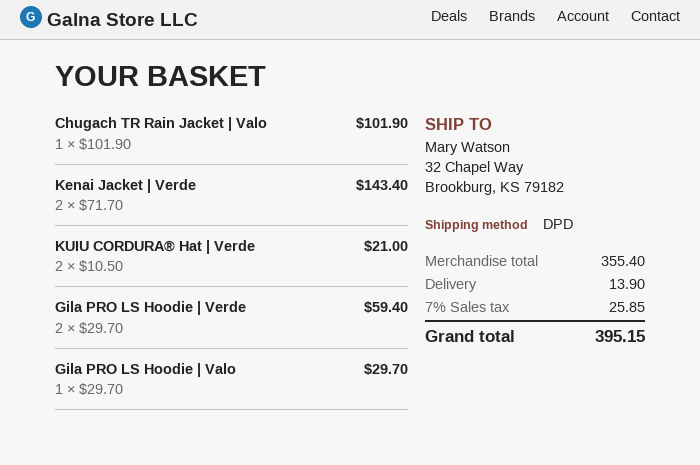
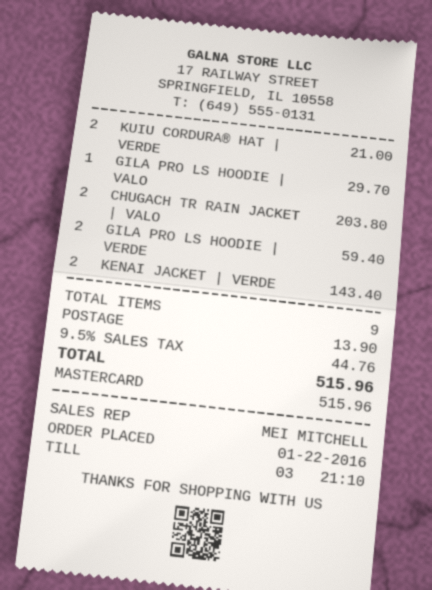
Chugach TR Rain Jacket | Valo: 1 for 101.90 -> 2 for 203.80
tax: 7% = 25.85 -> 9.5% = 44.76
total: 395.15 -> 515.96

